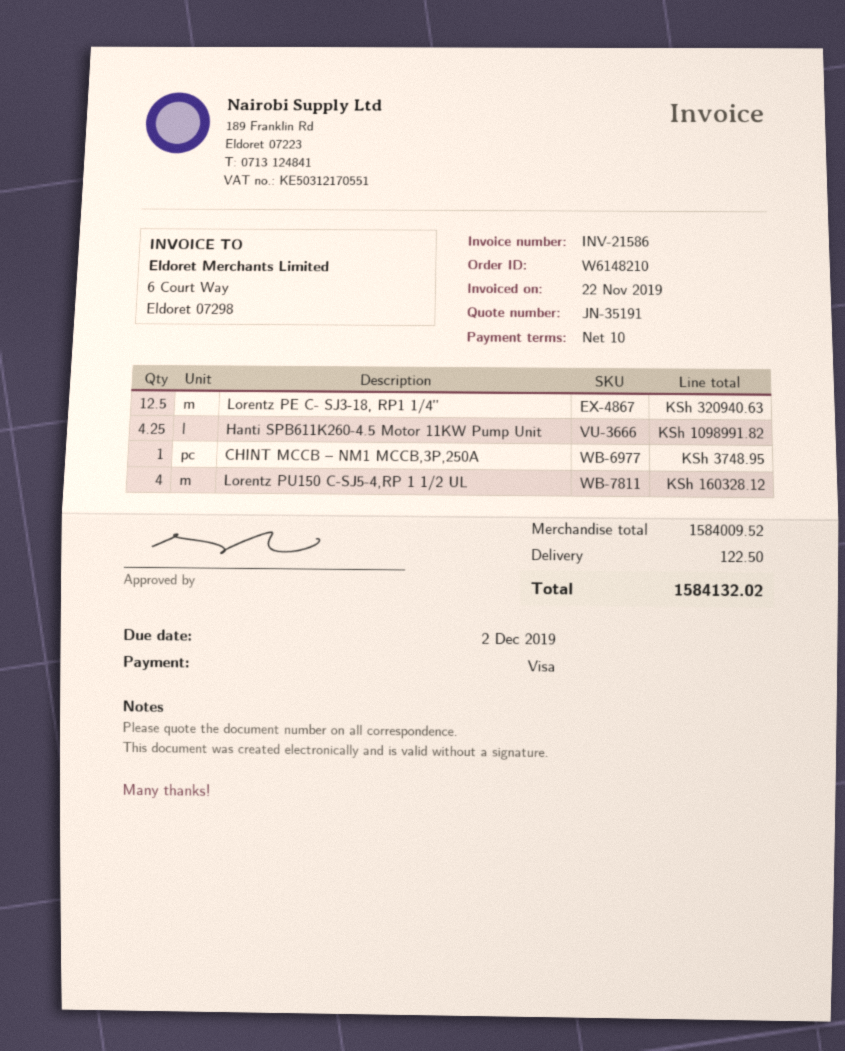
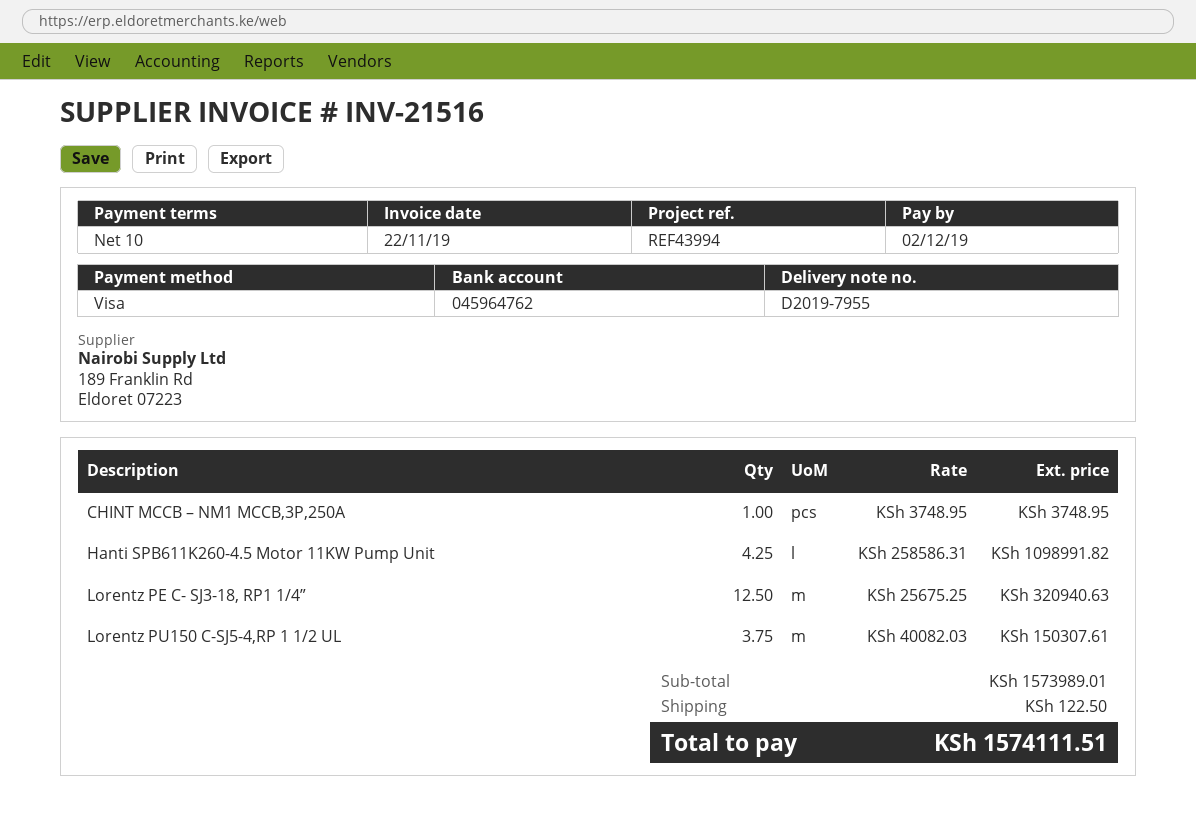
invoice number: INV-21586 -> INV-21516
Lorentz PU150 C-SJ5-4,RP 1 1/2 UL: 4 for 160328.12 -> 3.75 for 150307.61
subtotal: 1584009.52 -> 1573989.01
total: 1584132.02 -> 1574111.51

